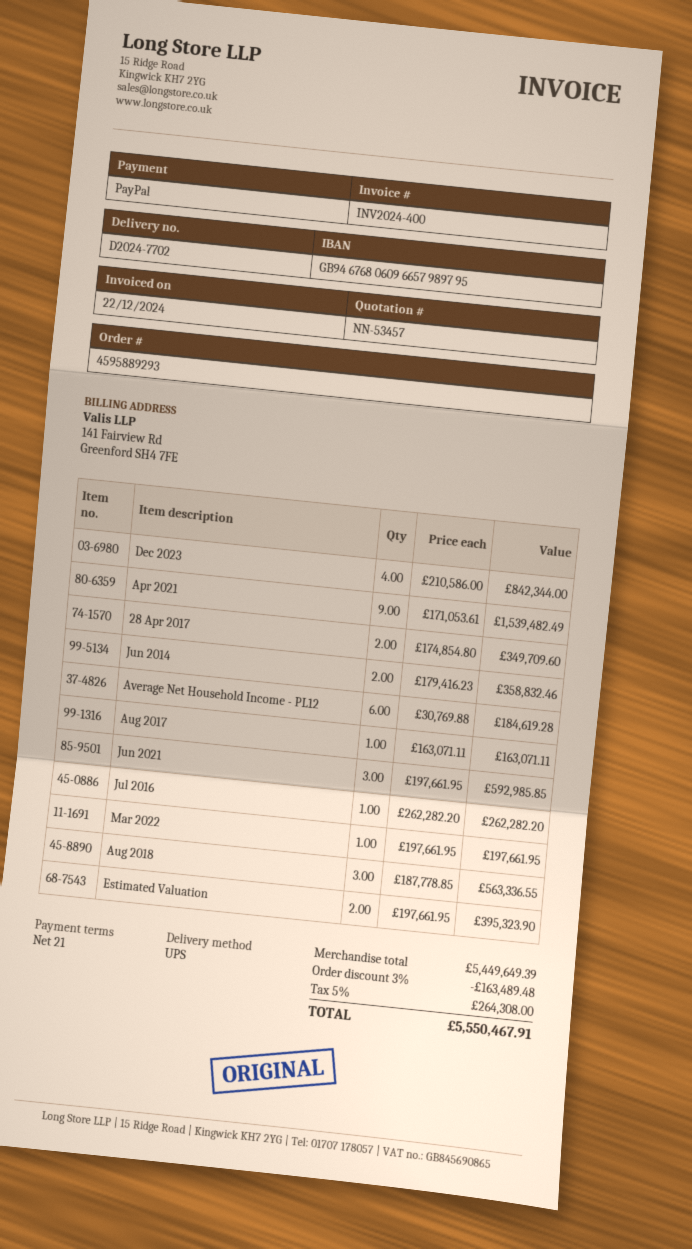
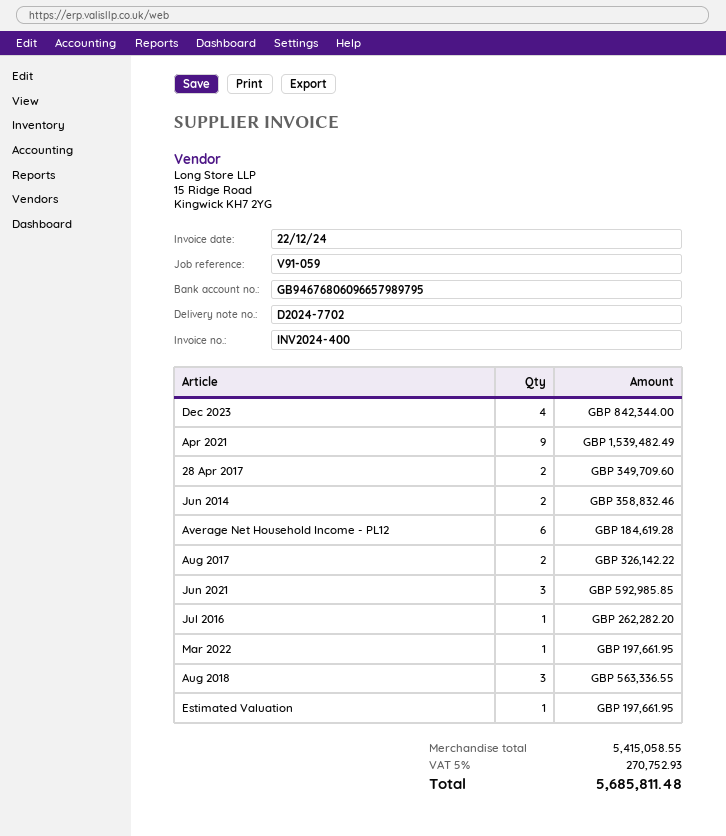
Aug 2017: 1 for 163071.11 -> 2 for 326142.22
Estimated Valuation: 2 for 395323.90 -> 1 for 197661.95
subtotal: 5449649.39 -> 5415058.55
discount: 3% = 163489.48 -> none
tax: 5% = 264308.00 -> 5% = 270752.93
total: 5550467.91 -> 5685811.48

